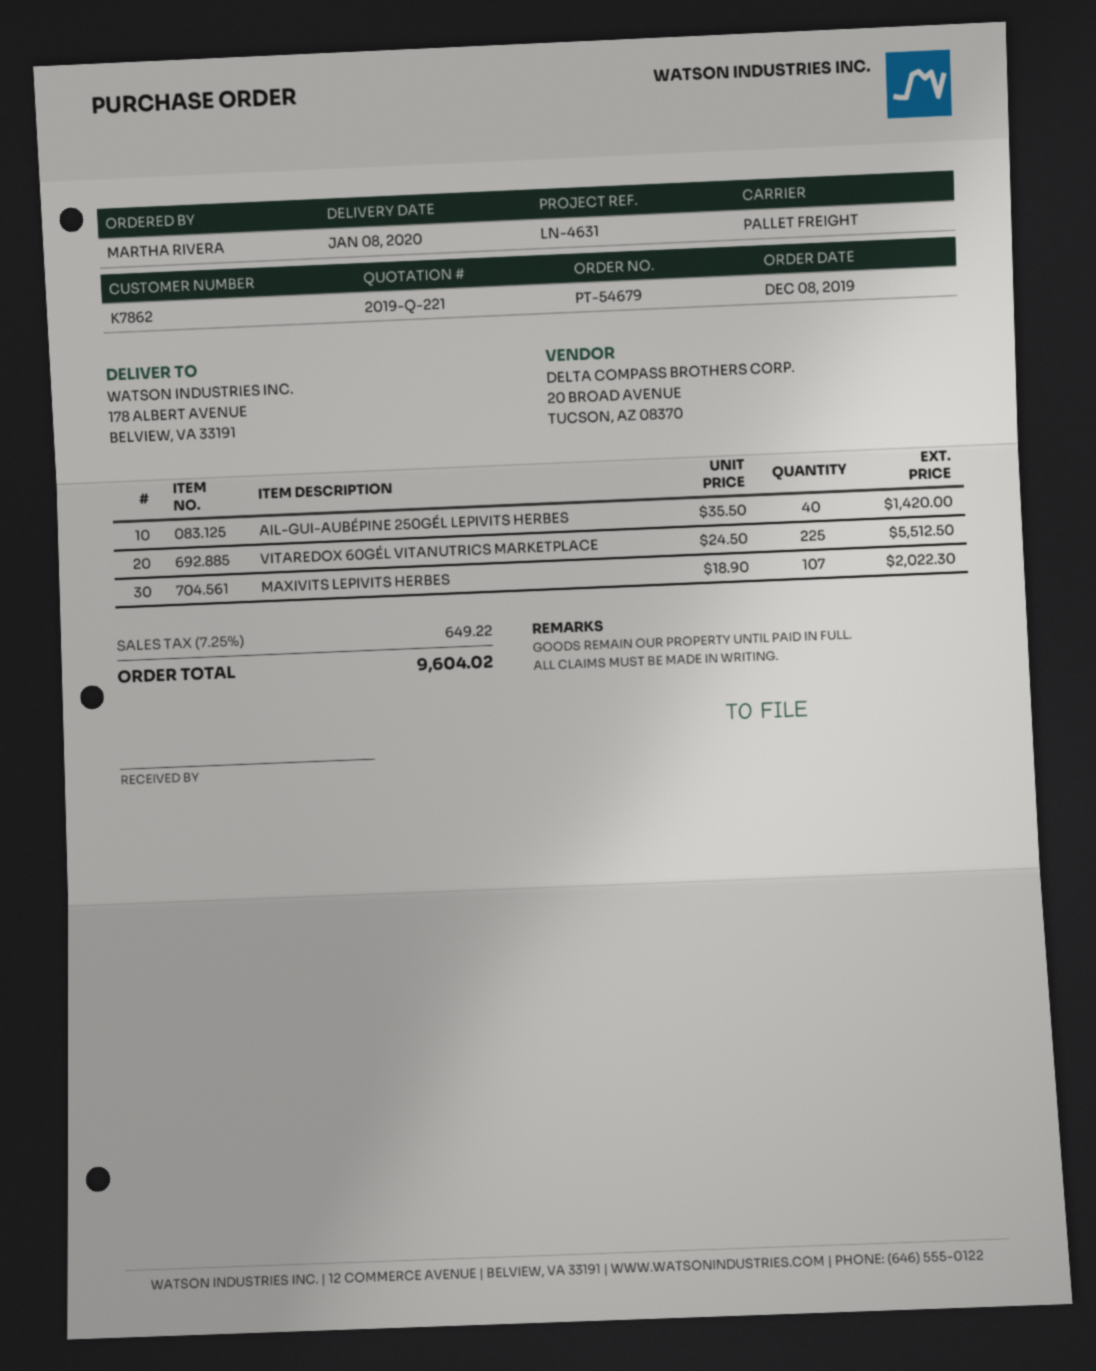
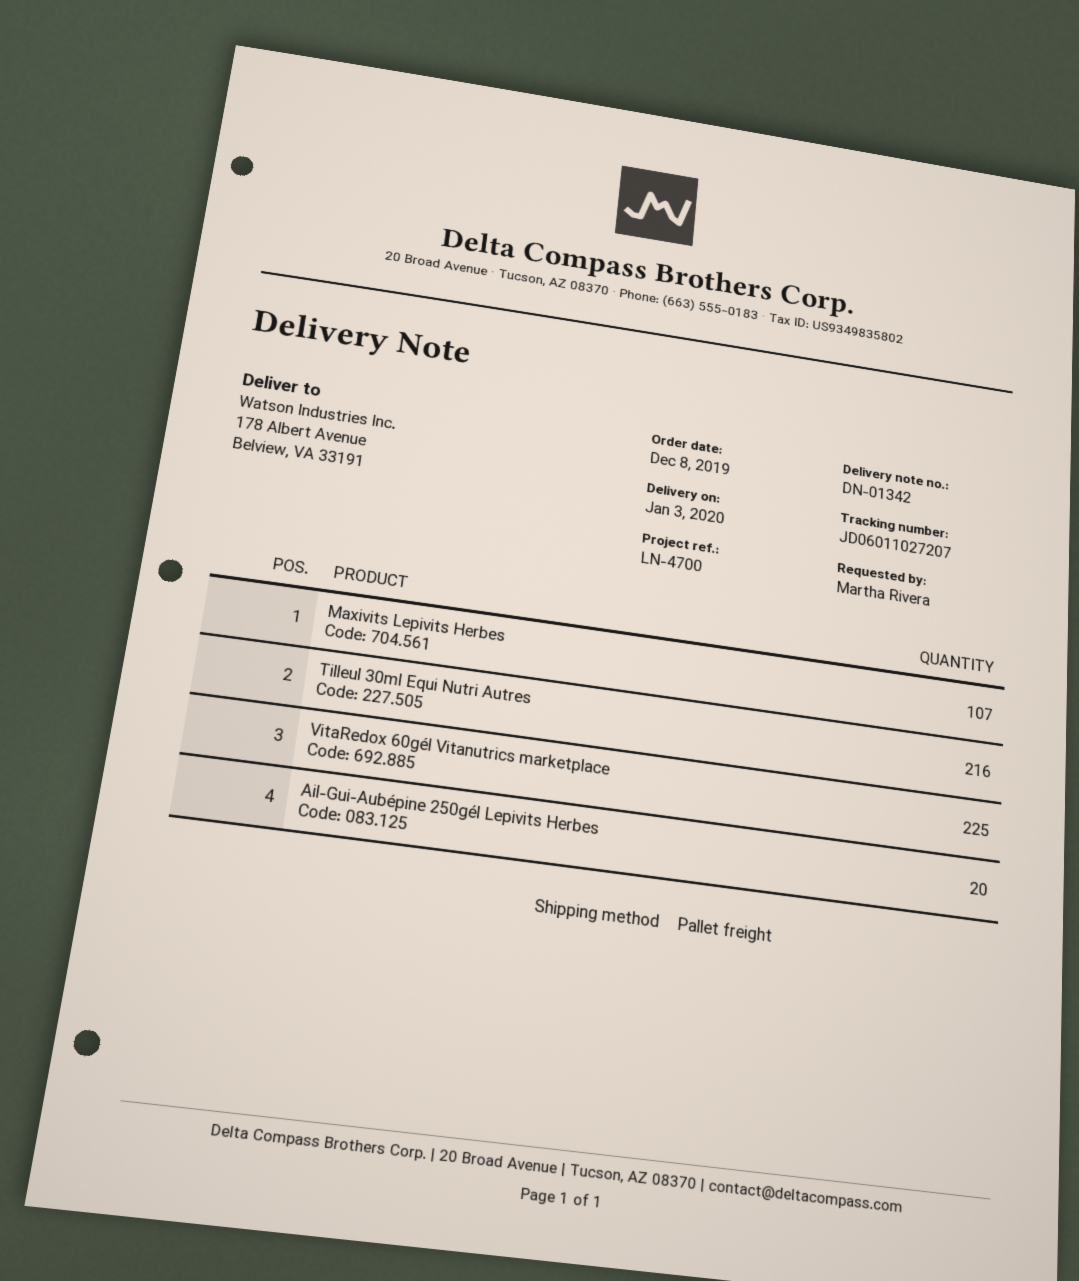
delivery date: 2020-01-08 -> 2020-01-03
reference: LN-4631 -> LN-4700
AIL-GUI-AUBÉPINE 250GÉL LEPIVITS HERBES: 40 -> 20
Tilleul 30ml Equi Nutri Autres: none -> 216

